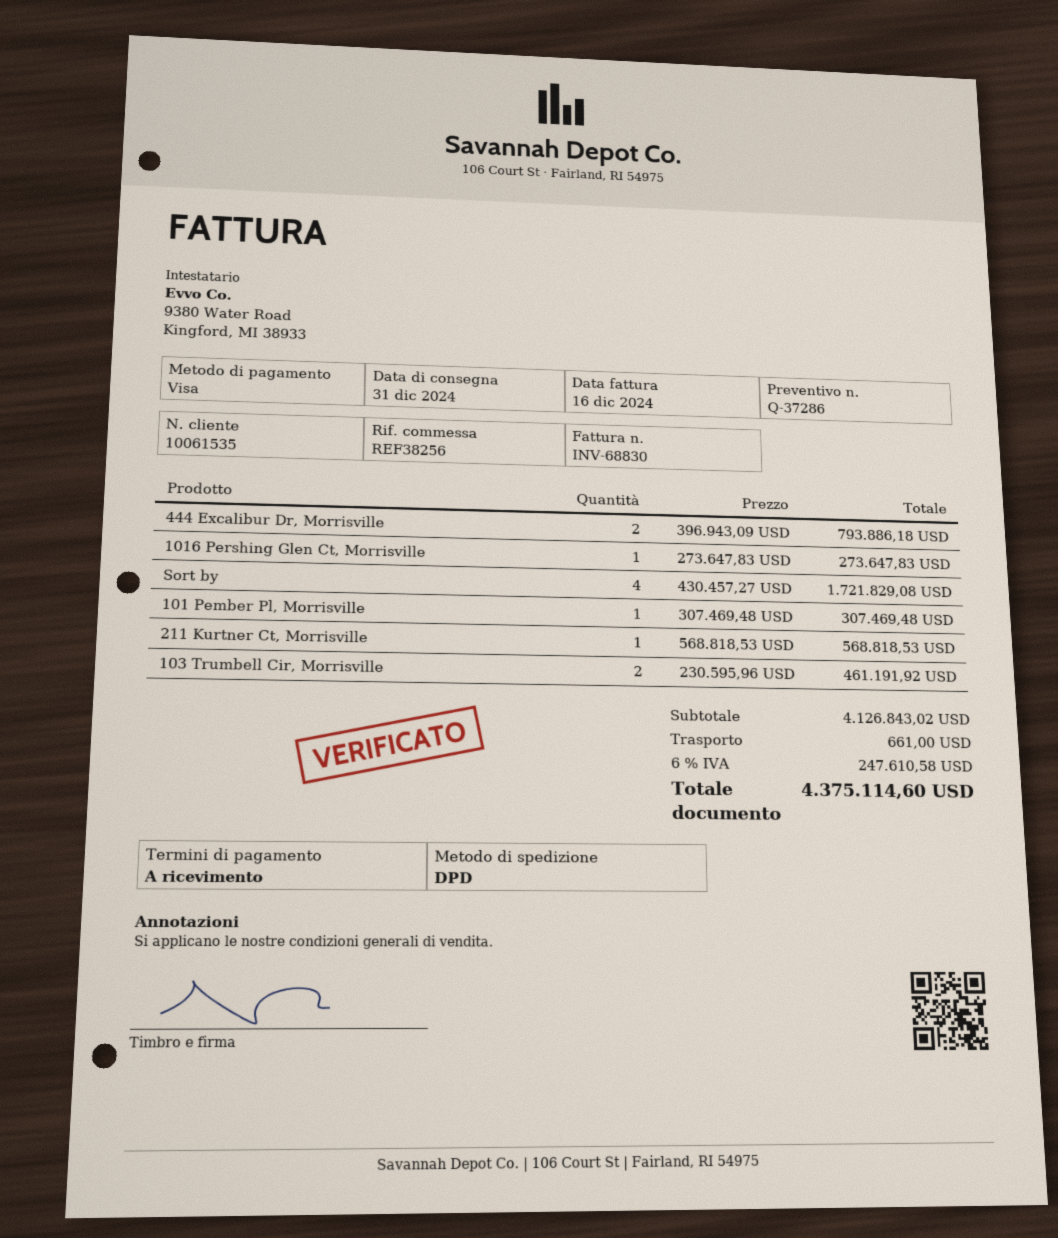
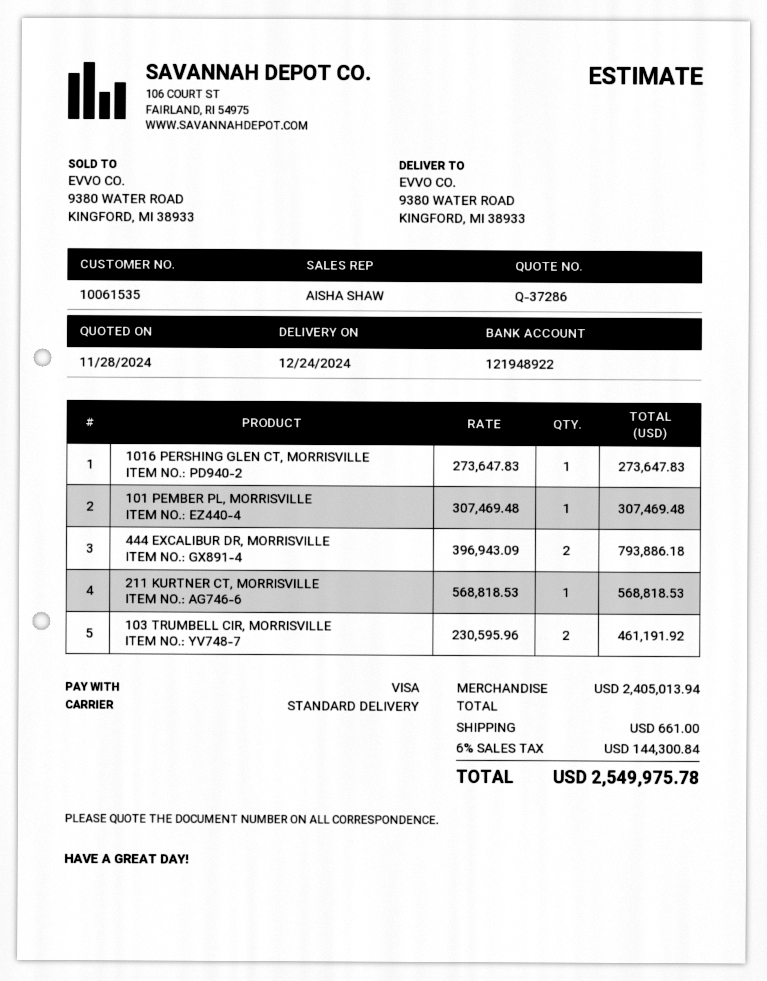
delivery date: 2024-12-31 -> 2024-12-24
shipping method: DPD -> standard
Sort by: 4 x 430457.27 = 1721829.08 -> none
subtotal: 4126843.02 -> 2405013.94
tax: 6% = 247610.58 -> 6% = 144300.84
total: 4375114.60 -> 2549975.78

